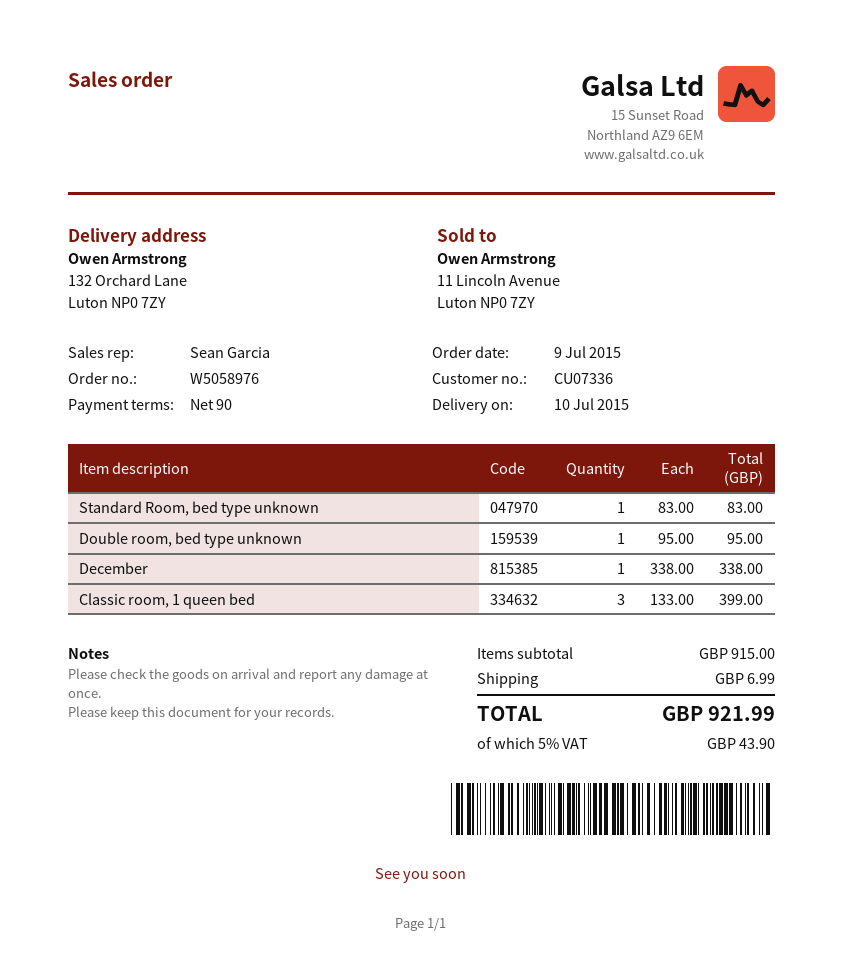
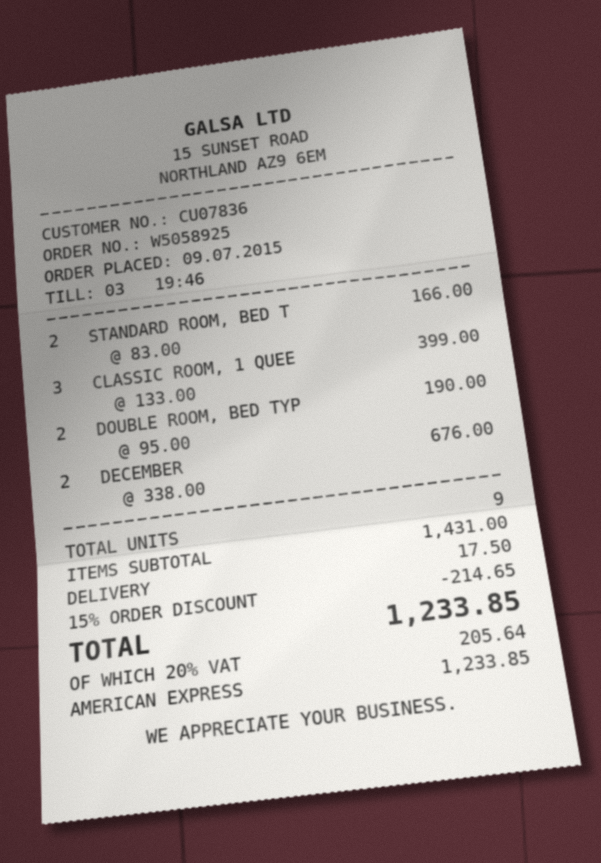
order number: W5058976 -> W5058925
customer number: CU07336 -> CU07836
Standard Room, bed type unknown: 1 x 83.00 = 83.00 -> 2 x 83.00 = 166.00
Double room, bed type unknown: 1 x 95.00 = 95.00 -> 2 x 95.00 = 190.00
December: 1 x 338.00 = 338.00 -> 2 x 338.00 = 676.00
subtotal: 915.00 -> 1431.00
discount: none -> 15% = 214.65
shipping: 6.99 -> 17.50
tax: 5% = 43.90 -> 20% = 205.64
total: 921.99 -> 1233.85

